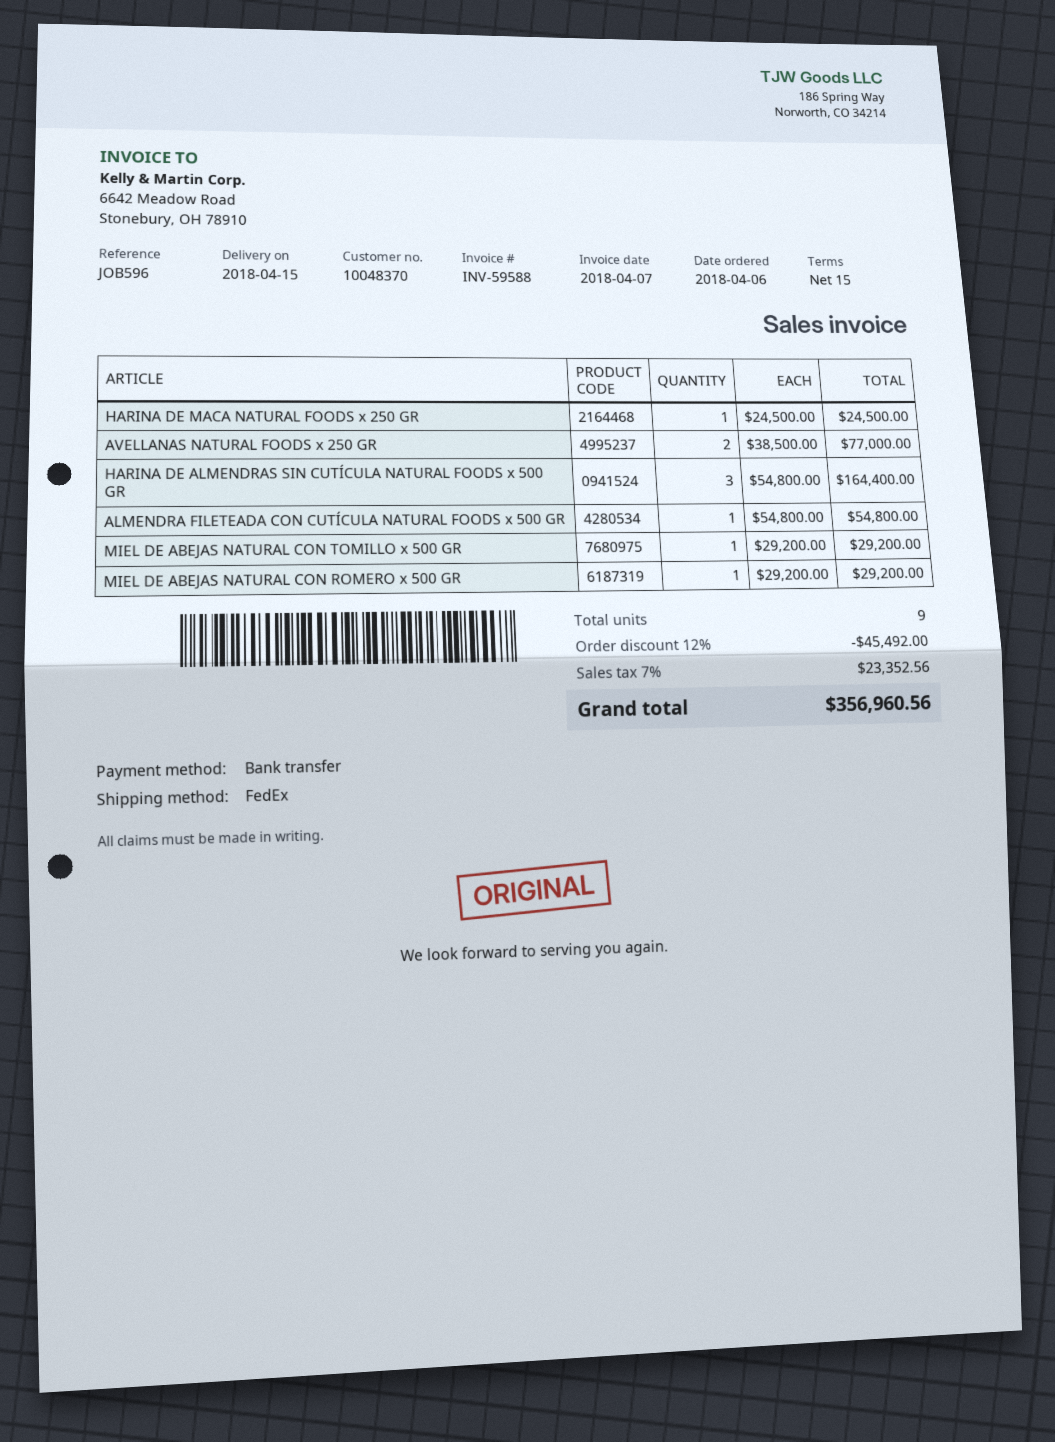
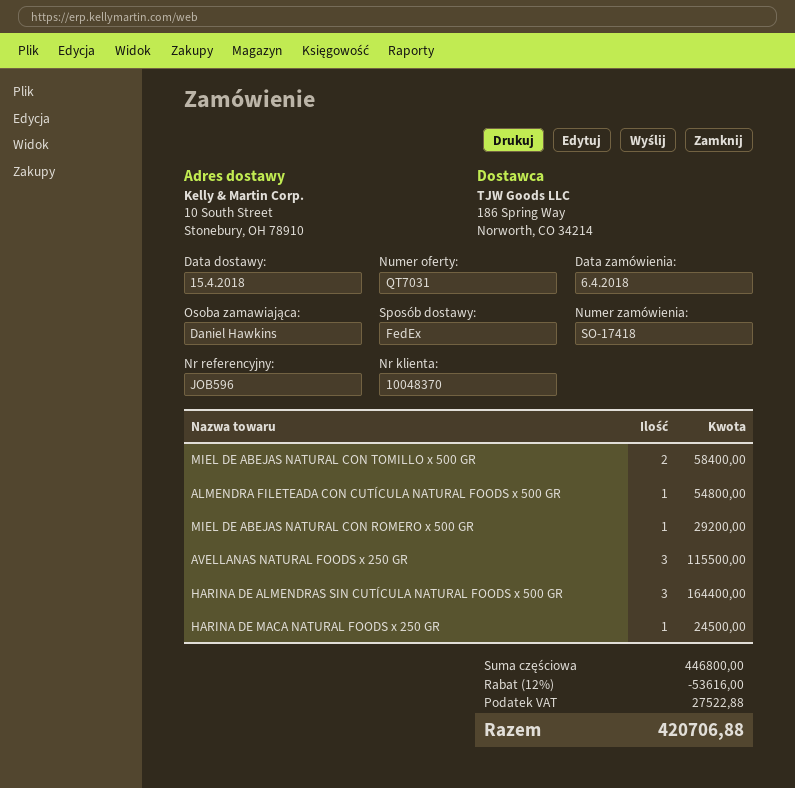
AVELLANAS NATURAL FOODS x 250 GR: 2 for 77000.00 -> 3 for 115500.00
MIEL DE ABEJAS NATURAL CON TOMILLO x 500 GR: 1 for 29200.00 -> 2 for 58400.00
discount: 12% = 45492.00 -> 12% = 53616.00
tax: 23352.56 -> 27522.88
total: 356960.56 -> 420706.88

